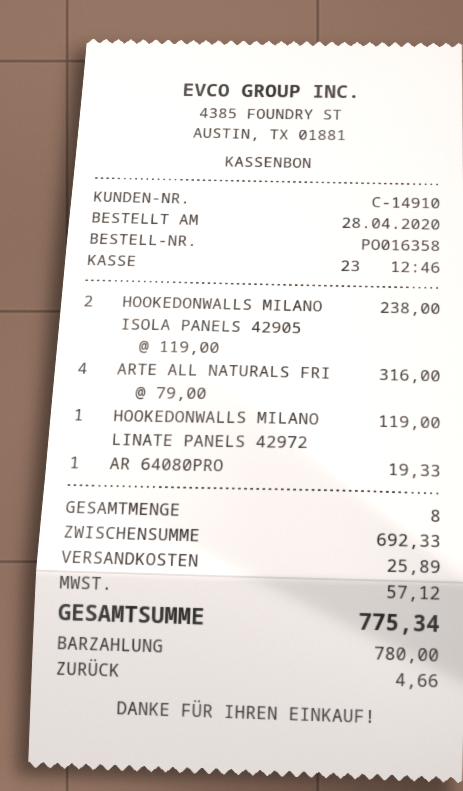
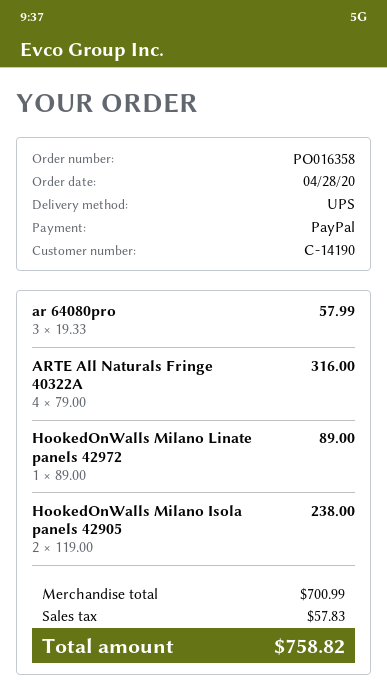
customer number: C-14910 -> C-14190
payment method: cash -> PayPal
HOOKEDONWALLS MILANO LINATE PANELS 42972: 1 x 119.00 = 119.00 -> 1 x 89.00 = 89.00
AR 64080PRO: 1 x 19.33 = 19.33 -> 3 x 19.33 = 57.99
subtotal: 692.33 -> 700.99
shipping: 25.89 -> none
tax: 57.12 -> 57.83
total: 775.34 -> 758.82

